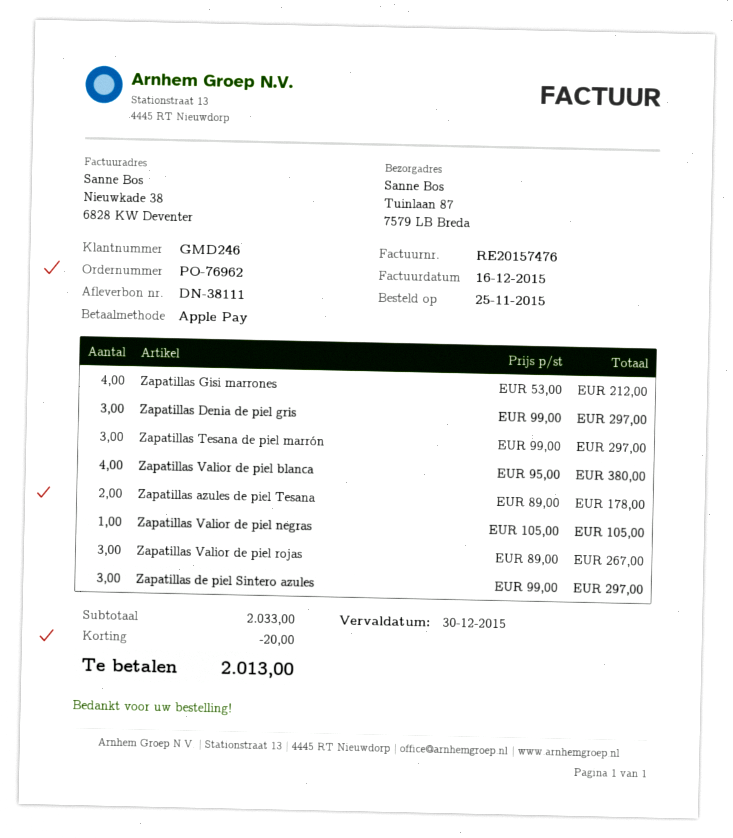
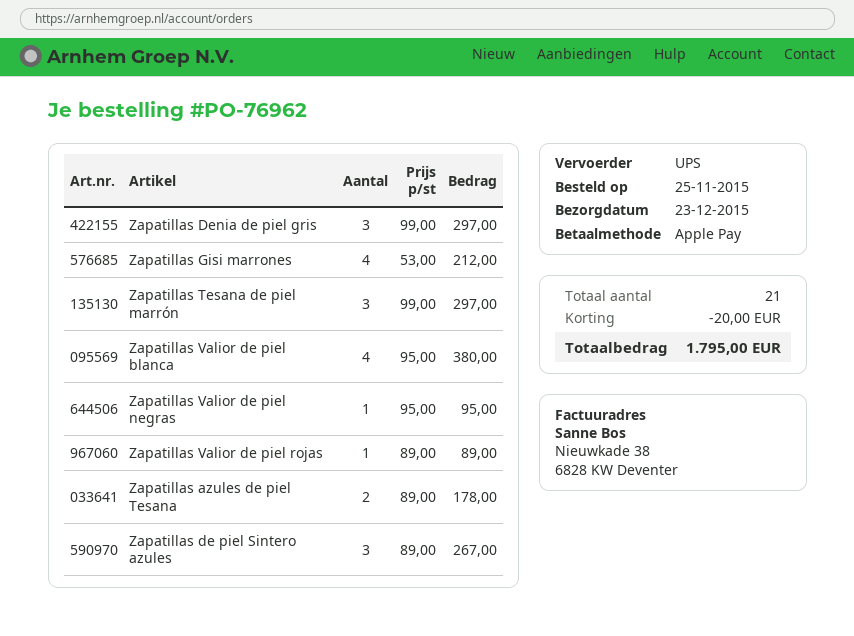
Zapatillas Valior de piel negras: 1 x 105.00 = 105.00 -> 1 x 95.00 = 95.00
Zapatillas Valior de piel rojas: 3 x 89.00 = 267.00 -> 1 x 89.00 = 89.00
Zapatillas de piel Sintero azules: 3 x 99.00 = 297.00 -> 3 x 89.00 = 267.00
total: 2013.00 -> 1795.00

